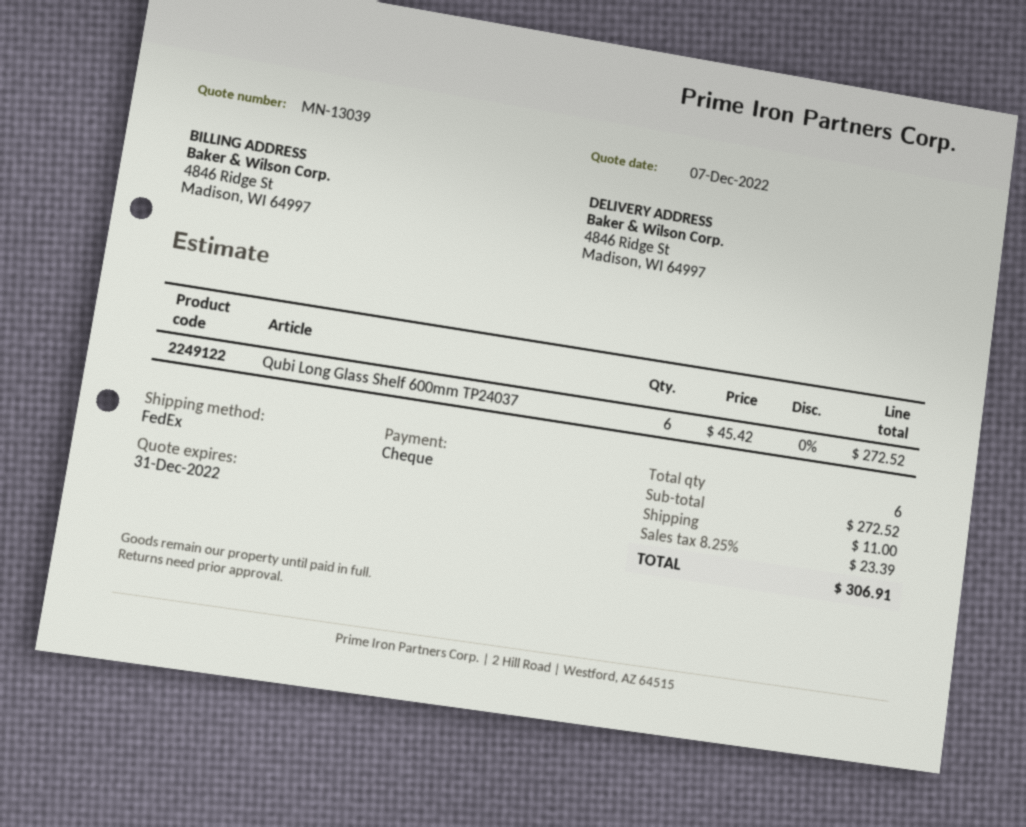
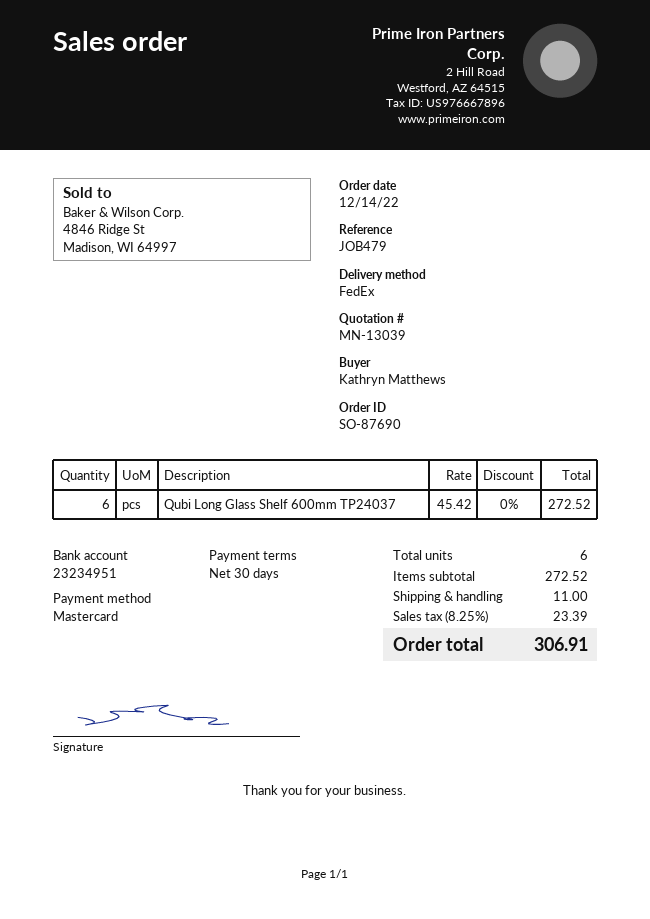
payment method: cheque -> Mastercard

